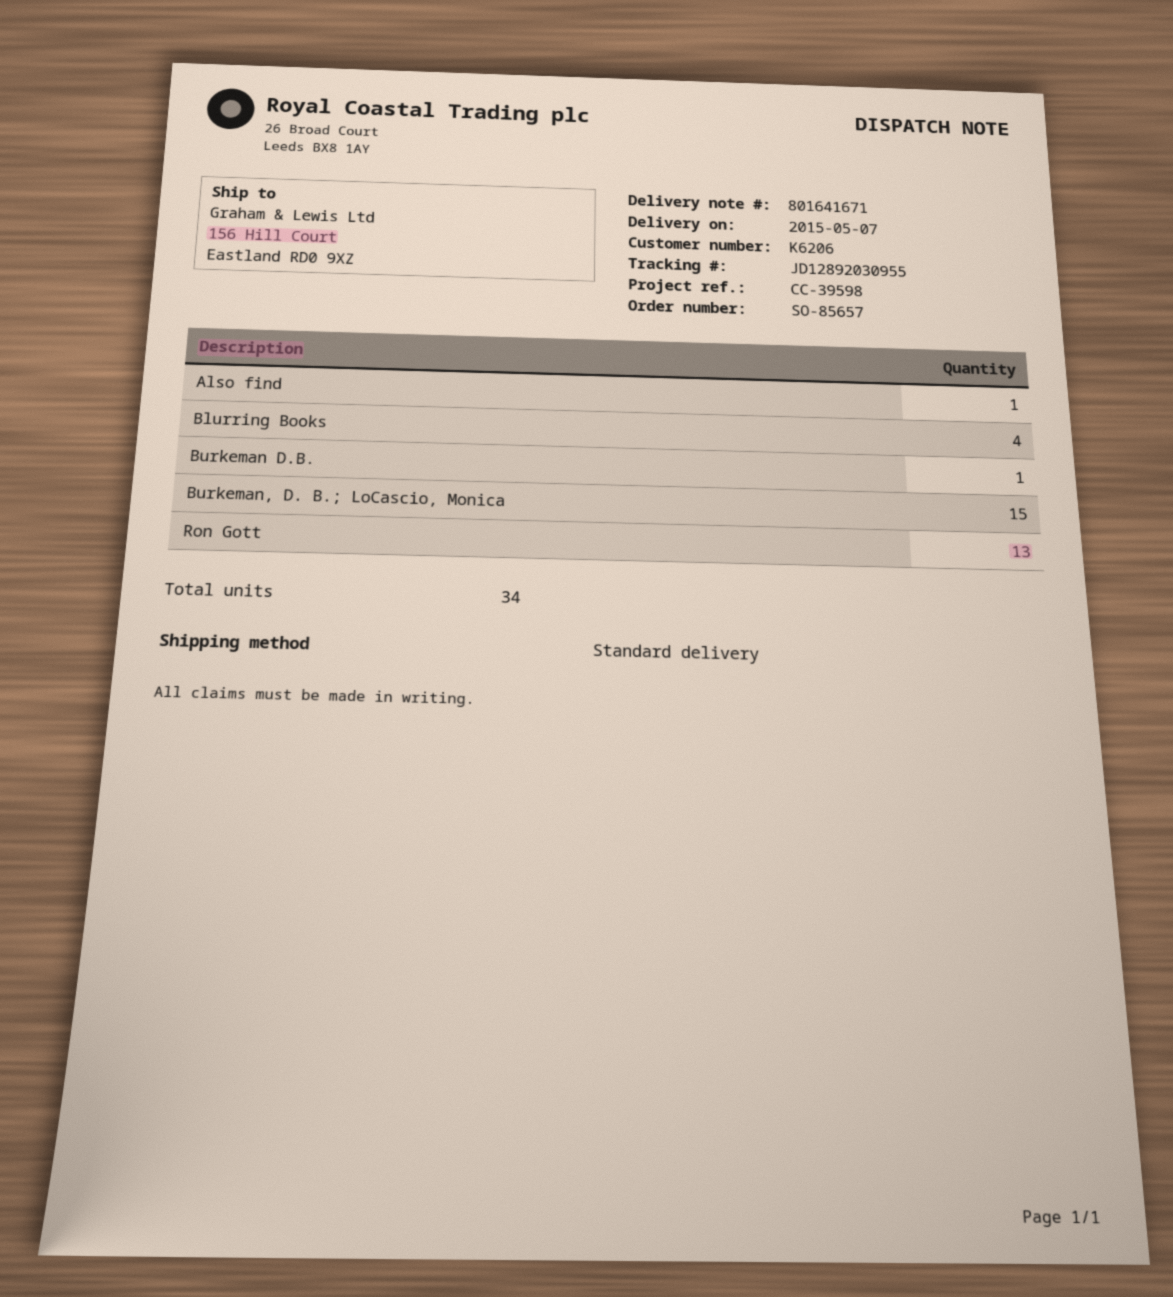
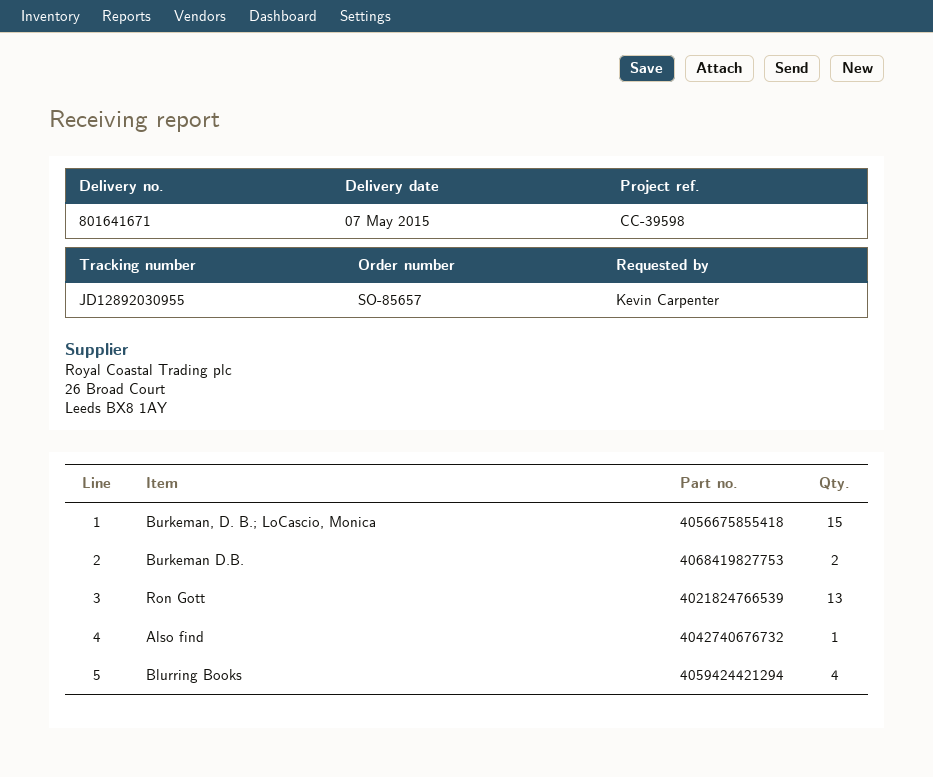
Burkeman D.B.: 1 -> 2

